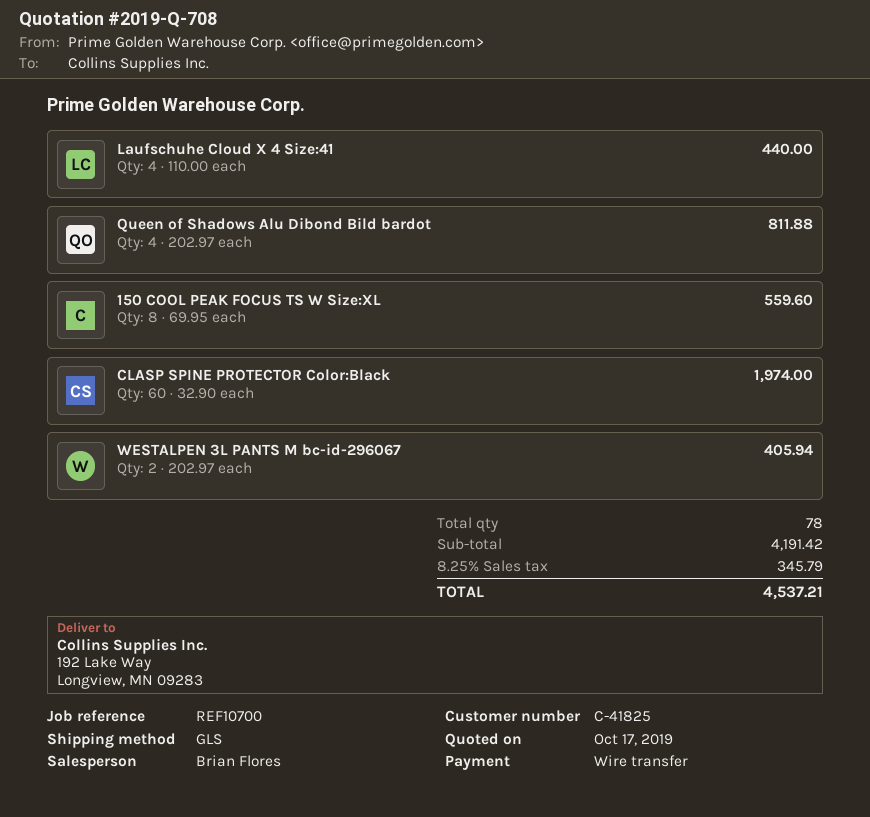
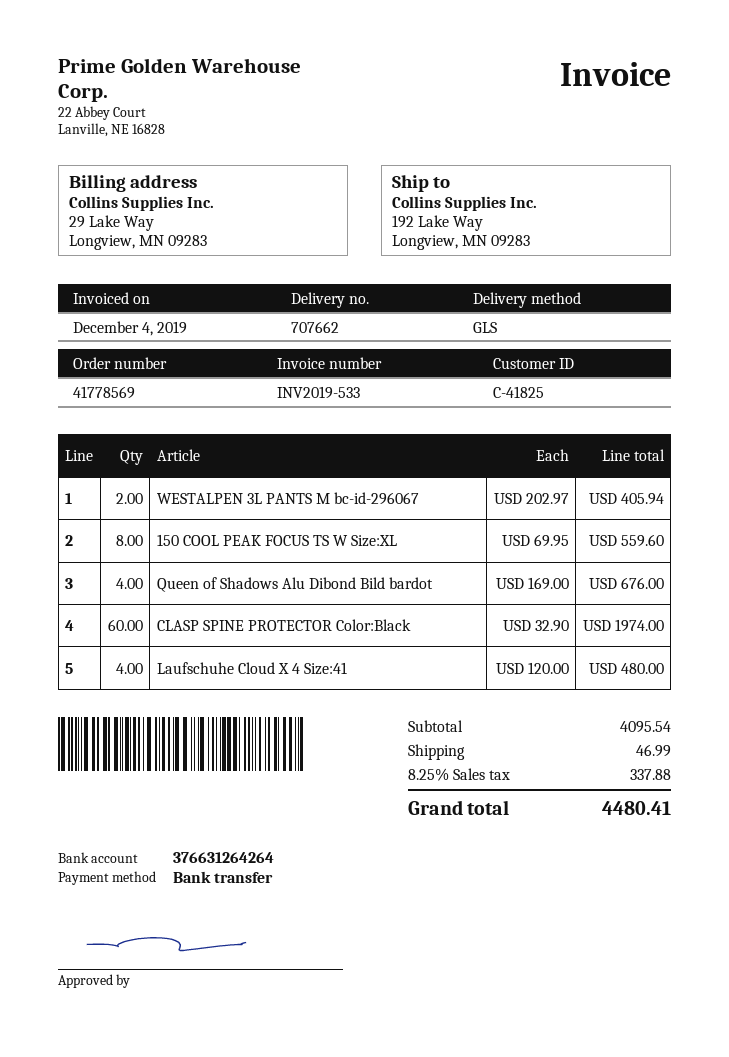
Laufschuhe Cloud X 4 Size:41: 4 x 110.00 = 440.00 -> 4 x 120.00 = 480.00
Queen of Shadows Alu Dibond Bild bardot: 4 x 202.97 = 811.88 -> 4 x 169.00 = 676.00
subtotal: 4191.42 -> 4095.54
shipping: none -> 46.99
tax: 8.25% = 345.79 -> 8.25% = 337.88
total: 4537.21 -> 4480.41

